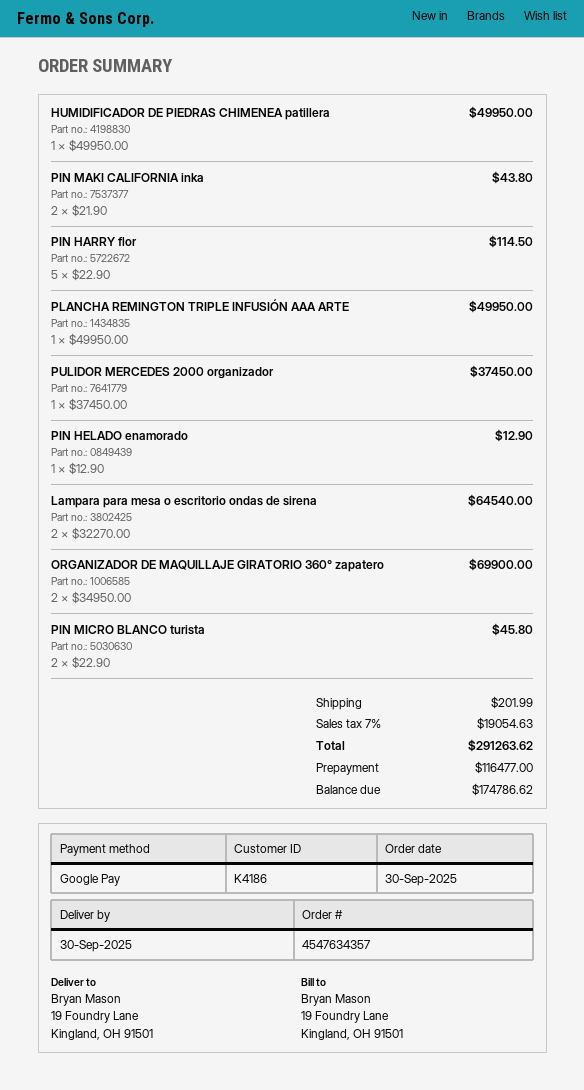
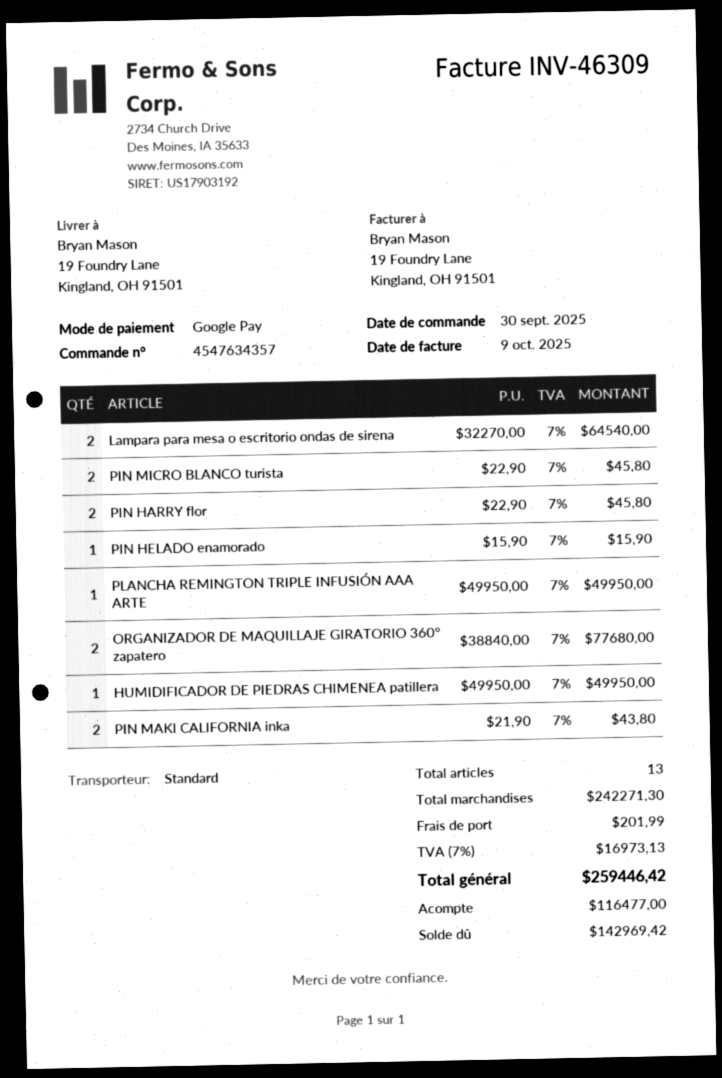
PIN HARRY flor: 5 x 22.90 = 114.50 -> 2 x 22.90 = 45.80
PULIDOR MERCEDES 2000 organizador: 1 x 37450.00 = 37450.00 -> none
PIN HELADO enamorado: 1 x 12.90 = 12.90 -> 1 x 15.90 = 15.90
ORGANIZADOR DE MAQUILLAJE GIRATORIO 360° zapatero: 2 x 34950.00 = 69900.00 -> 2 x 38840.00 = 77680.00
tax: 7% = 19054.63 -> 7% = 16973.13
total: 291263.62 -> 259446.42
balance: 174786.62 -> 142969.42

